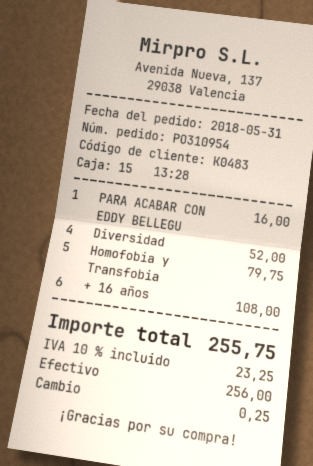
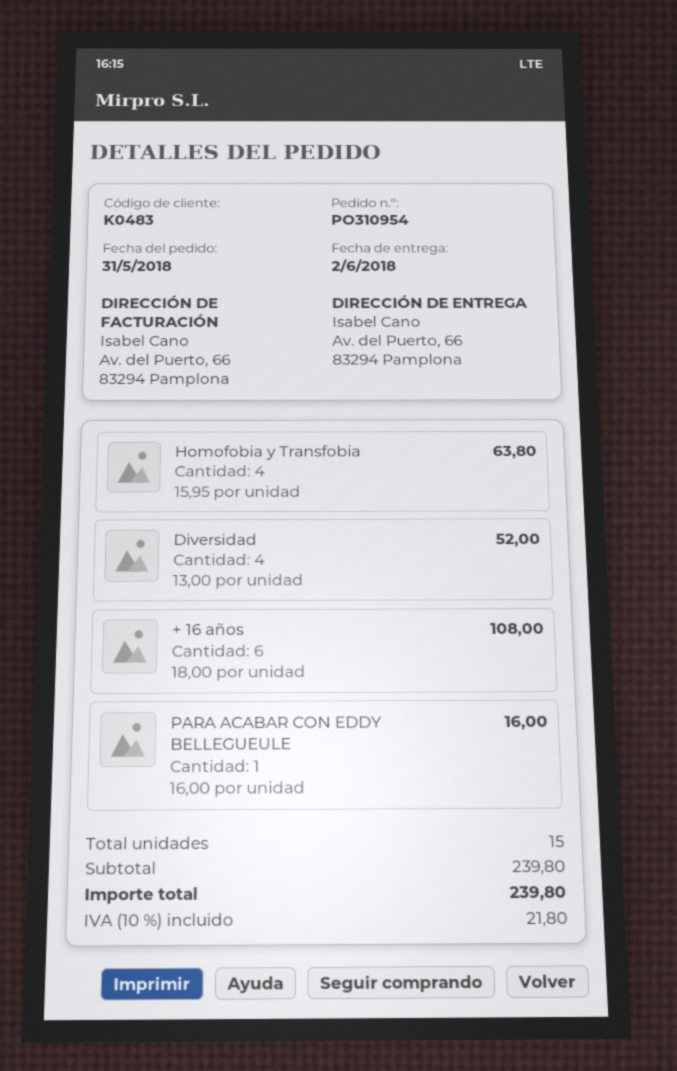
Homofobia y Transfobia: 5 for 79.75 -> 4 for 63.80
tax: 10% = 23.25 -> 10% = 21.80
total: 255.75 -> 239.80

